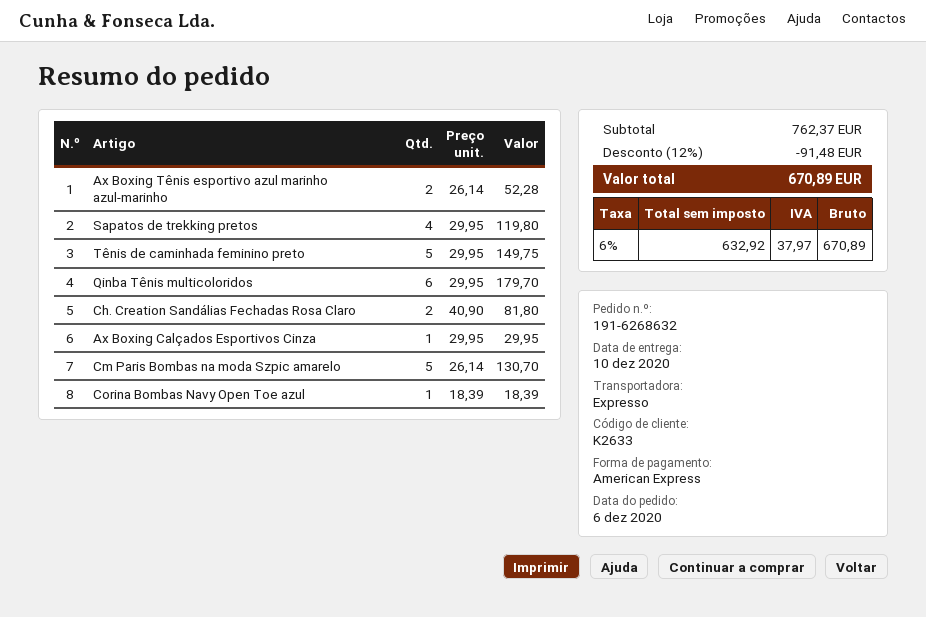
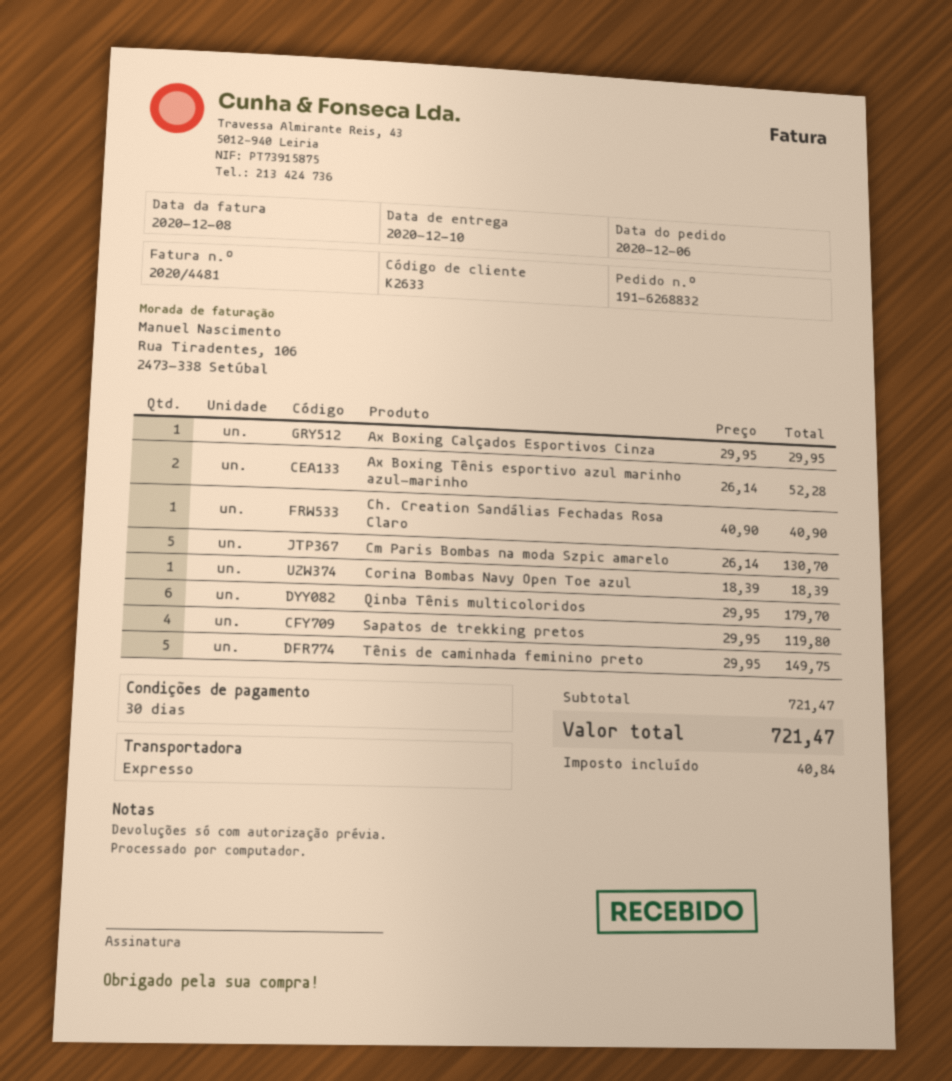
order number: 191-6268632 -> 191-6268832
Ch. Creation Sandálias Fechadas Rosa Claro: 2 x 40.90 = 81.80 -> 1 x 40.90 = 40.90
subtotal: 762.37 -> 721.47
discount: 12% = 91.48 -> none
tax: 37.97 -> 40.84
total: 670.89 -> 721.47

